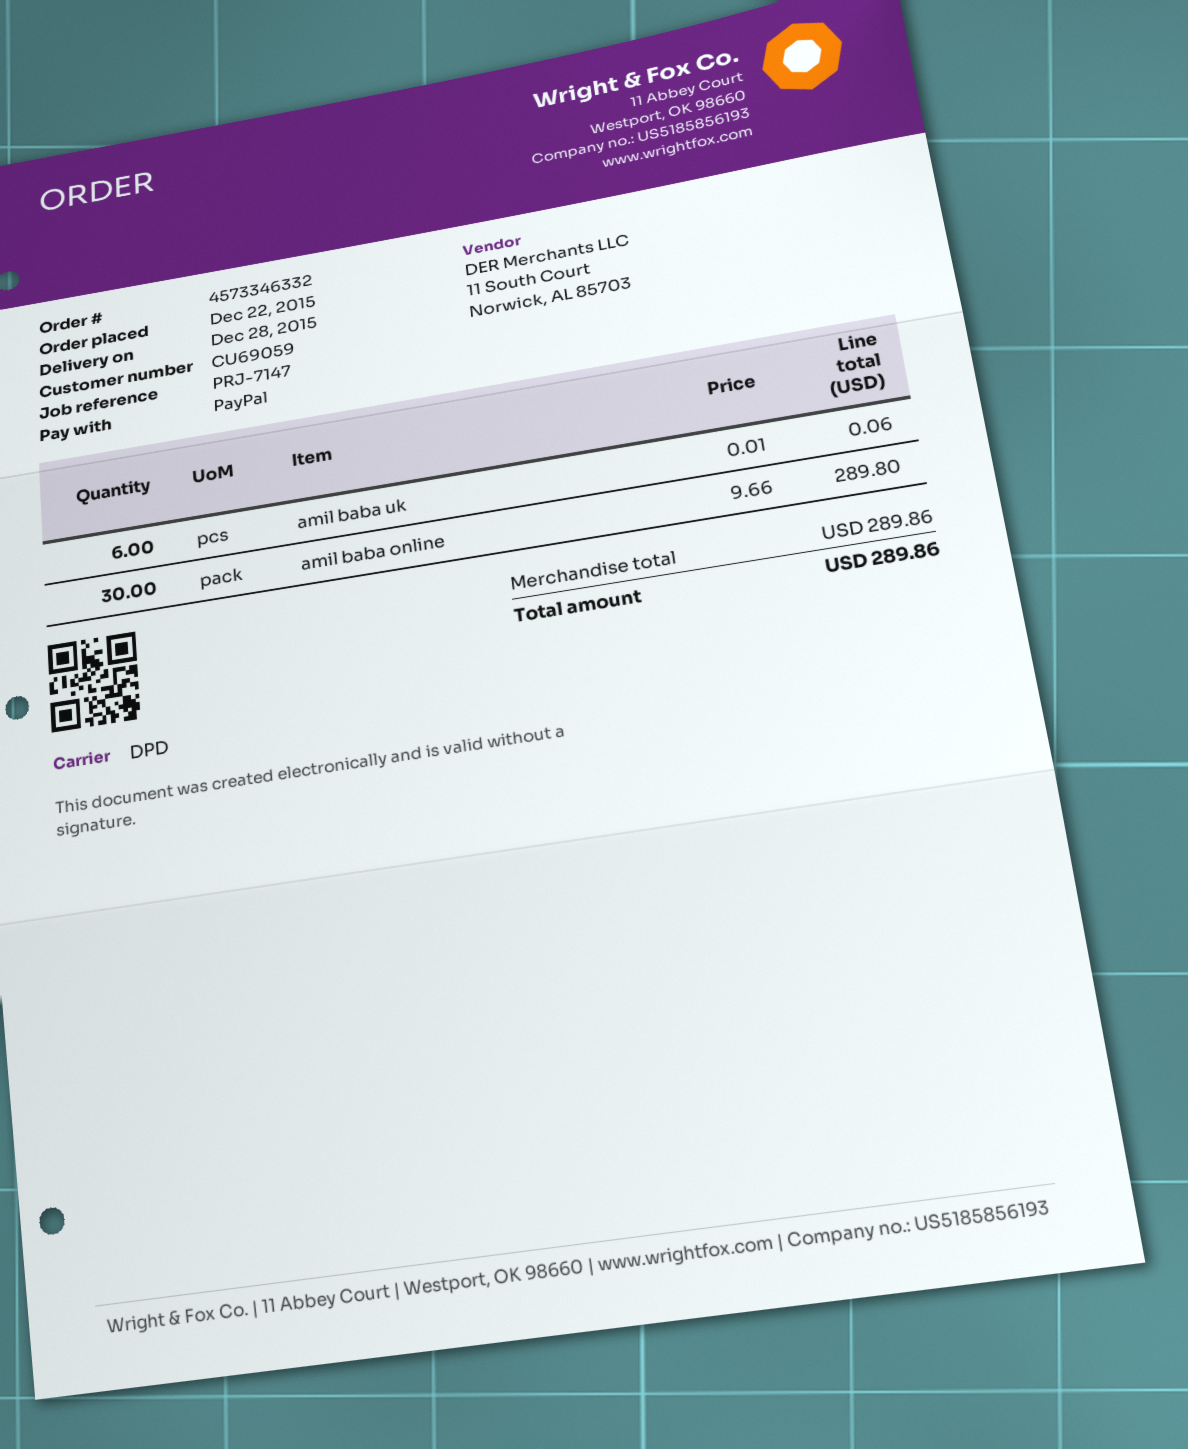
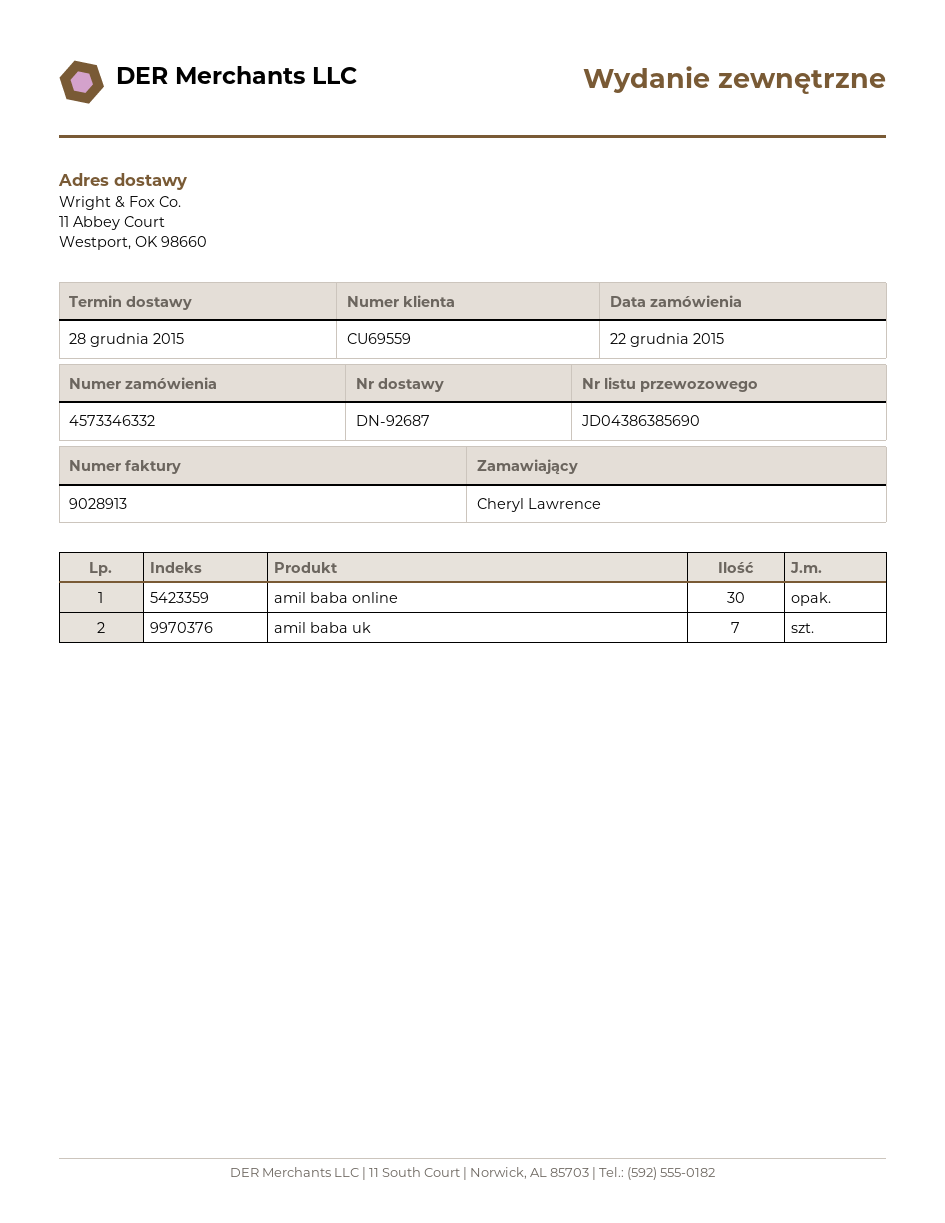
customer number: CU69059 -> CU69559
amil baba uk: 6 -> 7

